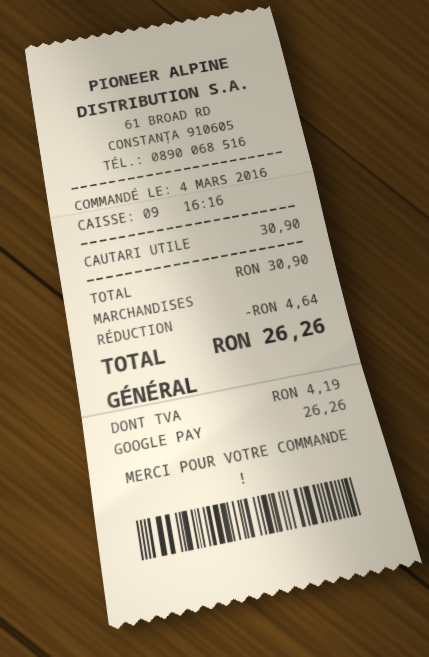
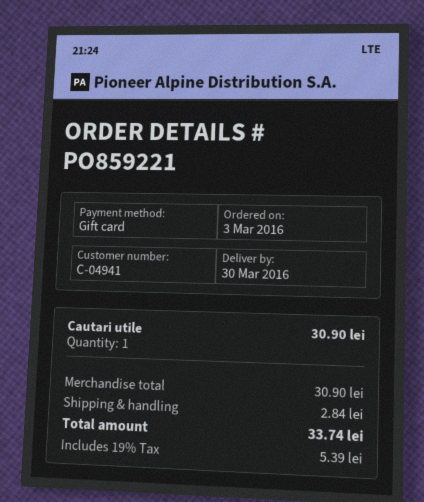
order date: 2016-03-04 -> 2016-03-03
payment method: Google Pay -> gift card
discount: 4.64 -> none
shipping: none -> 2.84
tax: 4.19 -> 5.39
total: 26.26 -> 33.74

